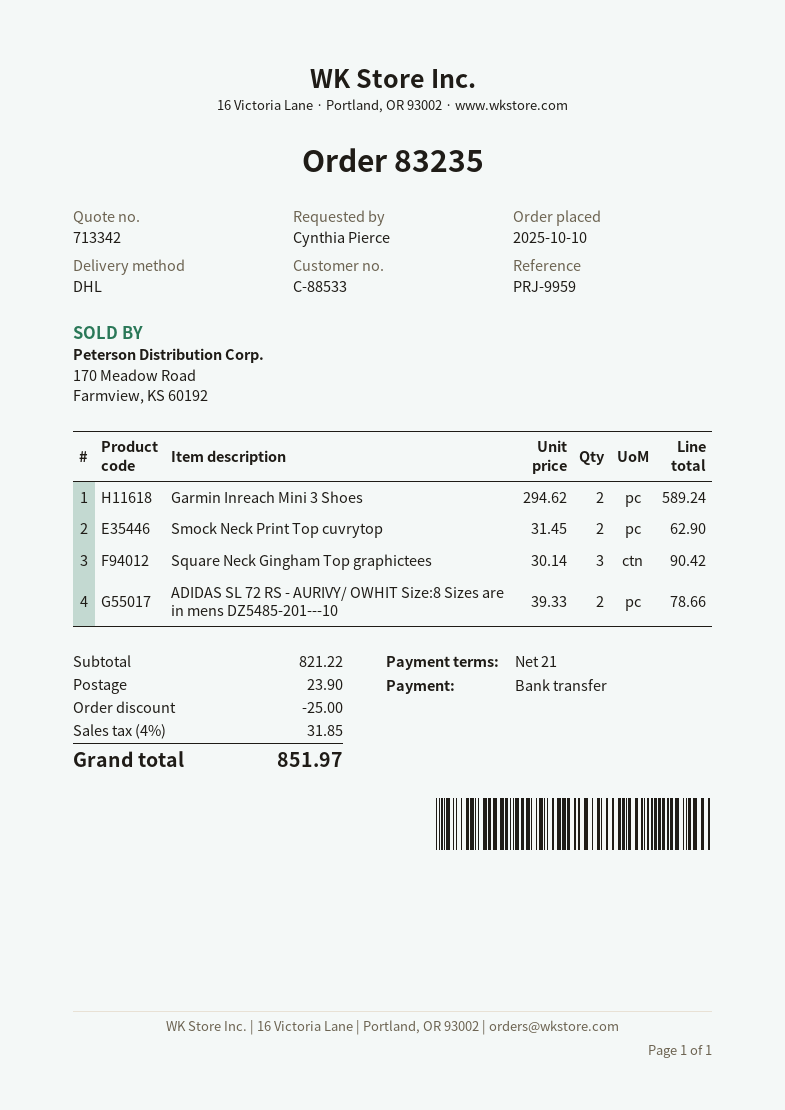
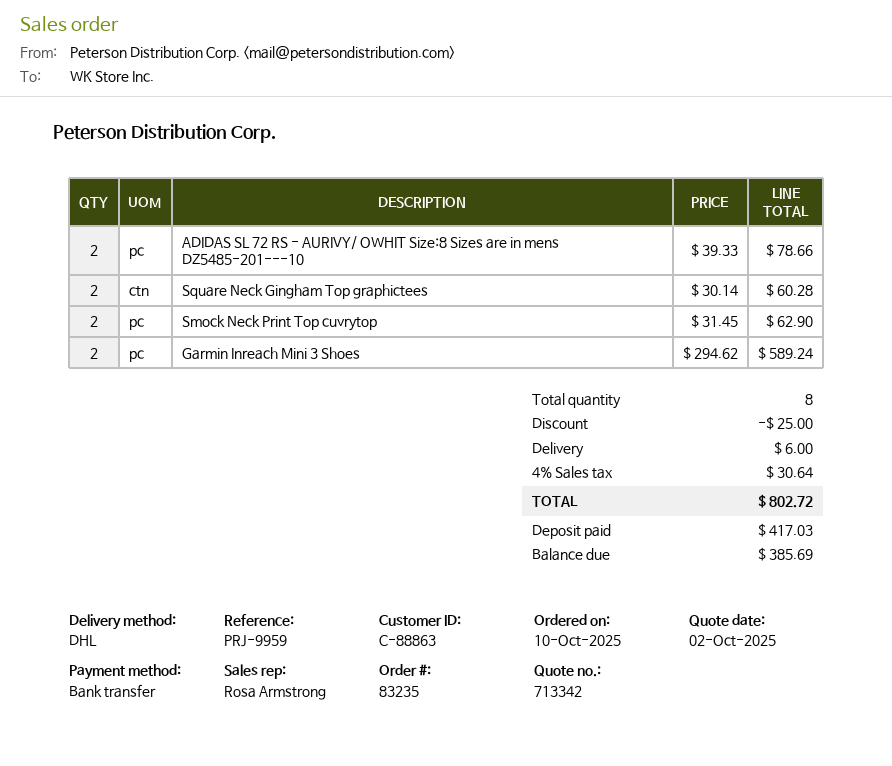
customer number: C-88533 -> C-88863
Square Neck Gingham Top graphictees: 3 x 30.14 = 90.42 -> 2 x 30.14 = 60.28
shipping: 23.90 -> 6.00
tax: 4% = 31.85 -> 4% = 30.64
total: 851.97 -> 802.72

